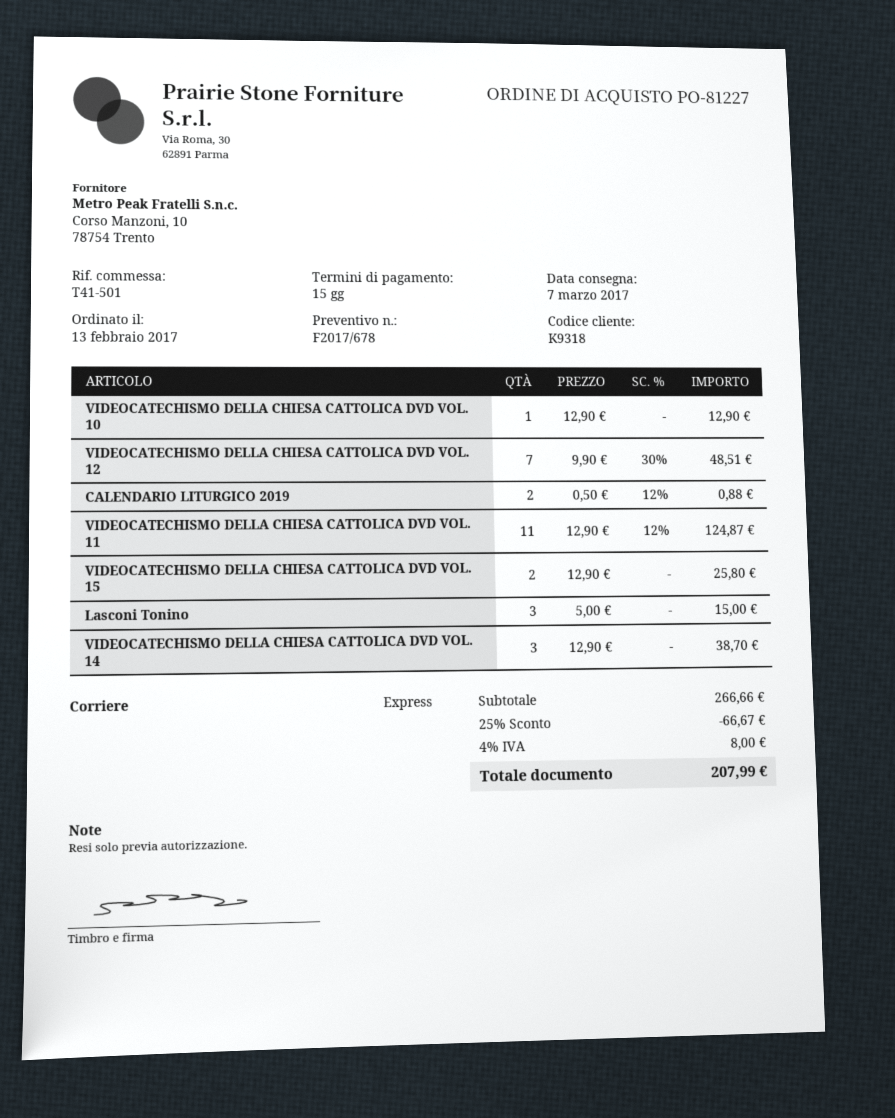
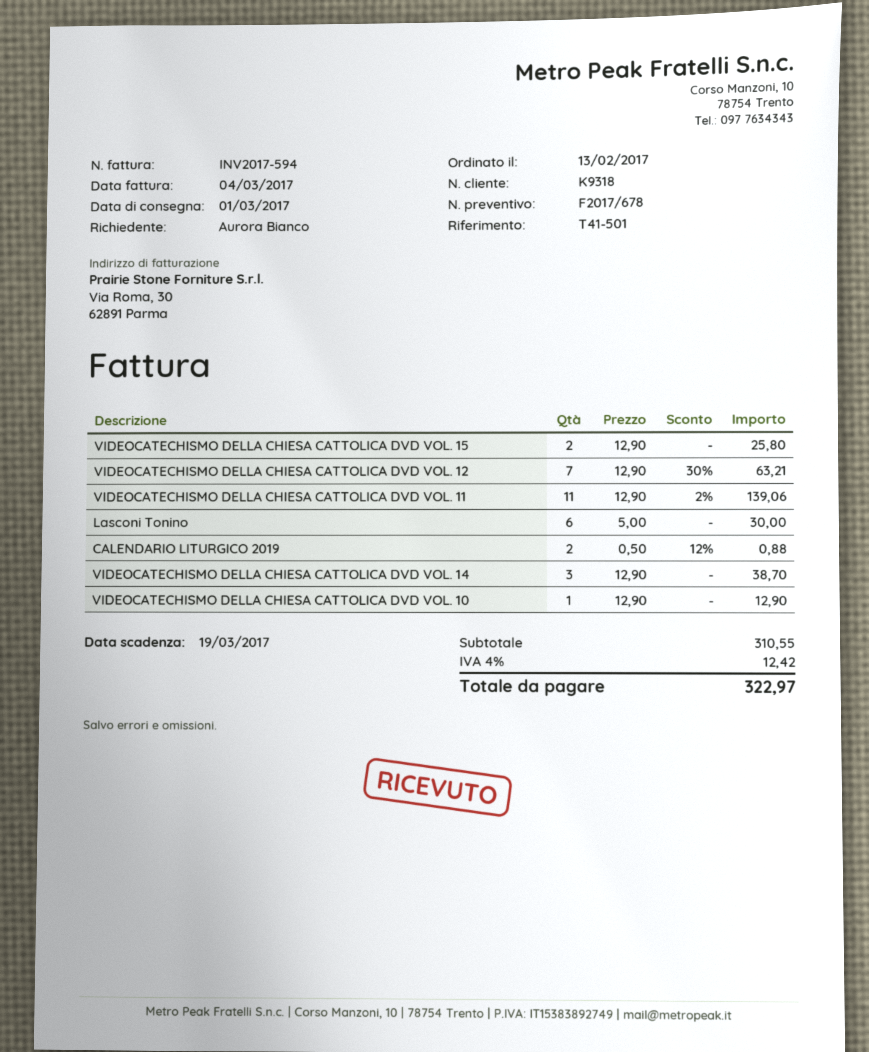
delivery date: 2017-03-07 -> 2017-03-01
VIDEOCATECHISMO DELLA CHIESA CATTOLICA DVD VOL. 12: 7 x 9.90 - 30% = 48.51 -> 7 x 12.90 - 30% = 63.21
VIDEOCATECHISMO DELLA CHIESA CATTOLICA DVD VOL. 11: 11 x 12.90 - 12% = 124.87 -> 11 x 12.90 - 2% = 139.06
Lasconi Tonino: 3 x 5.00 = 15.00 -> 6 x 5.00 = 30.00
subtotal: 266.66 -> 310.55
discount: 25% = 66.67 -> none
tax: 4% = 8.00 -> 4% = 12.42
total: 207.99 -> 322.97

